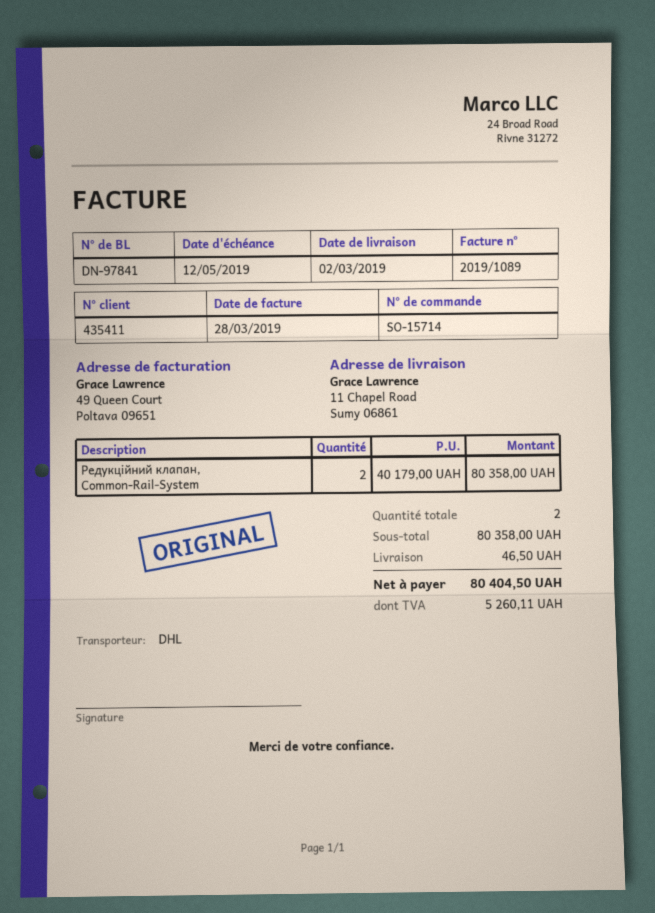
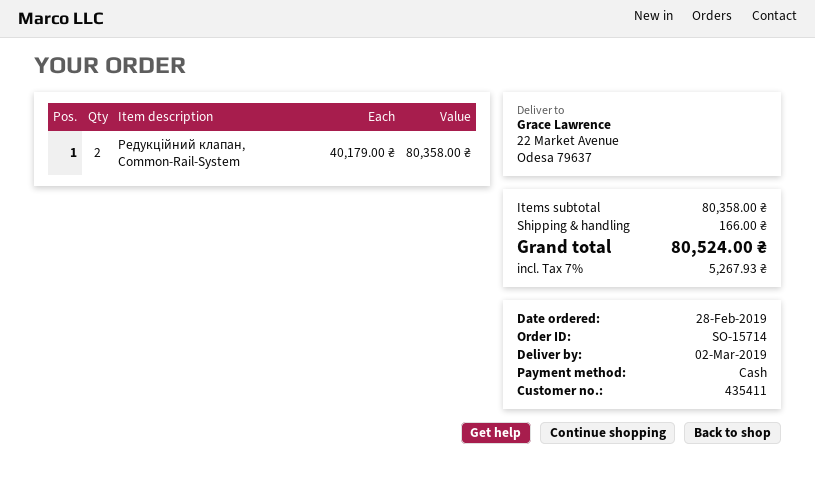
ship to: 11 Chapel Road, Sumy 06861 -> 22 Market Avenue, Odesa 79637
shipping: 46.50 -> 166.00
tax: 5260.11 -> 5267.93
total: 80404.50 -> 80524.00

